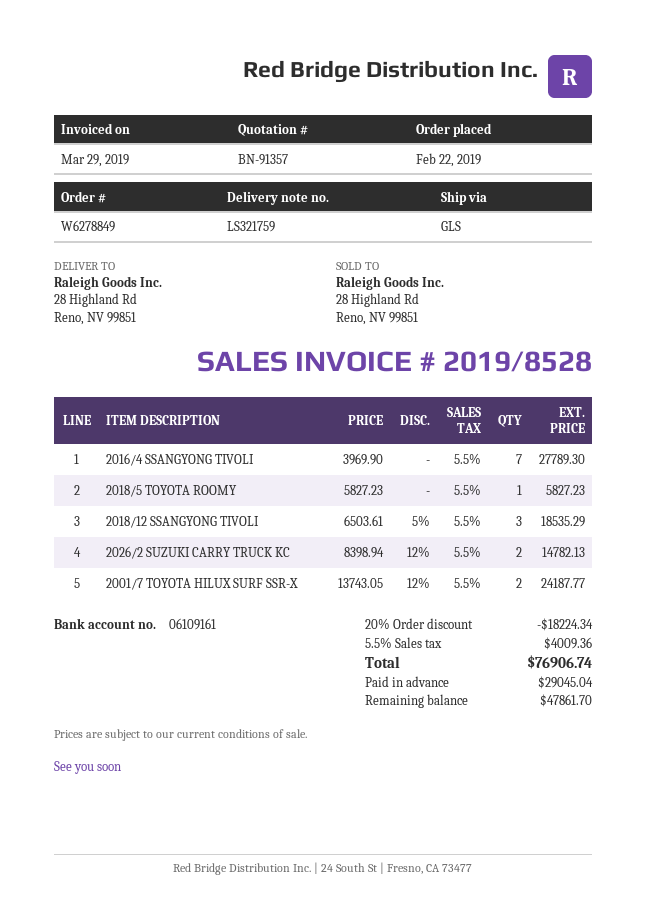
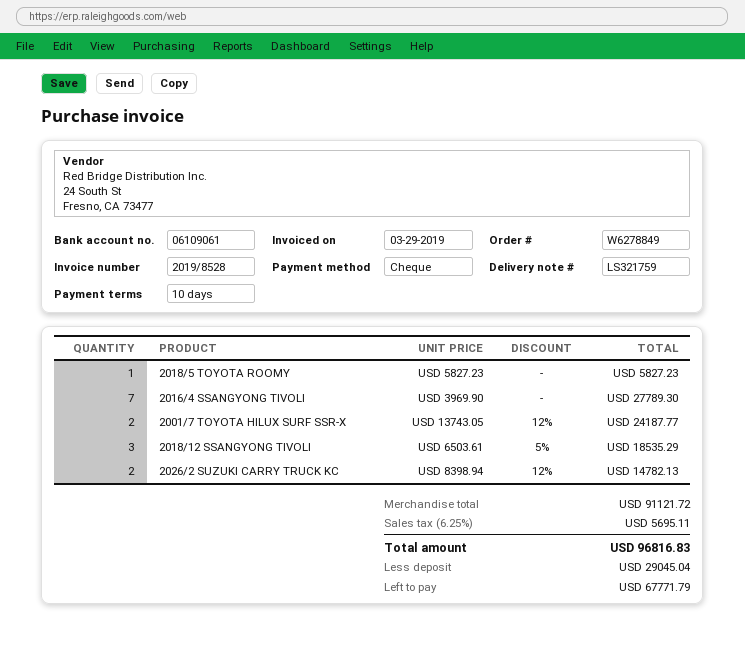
bank account: 06109161 -> 06109061
discount: 20% = 18224.34 -> none
tax: 5.5% = 4009.36 -> 6.25% = 5695.11
total: 76906.74 -> 96816.83
balance: 47861.70 -> 67771.79

